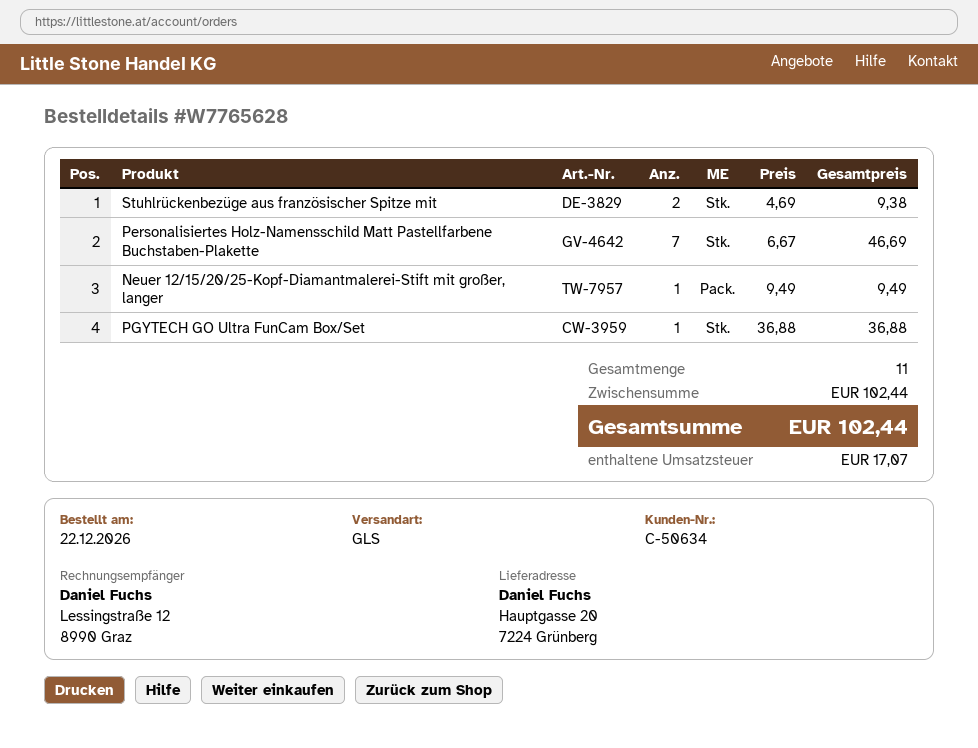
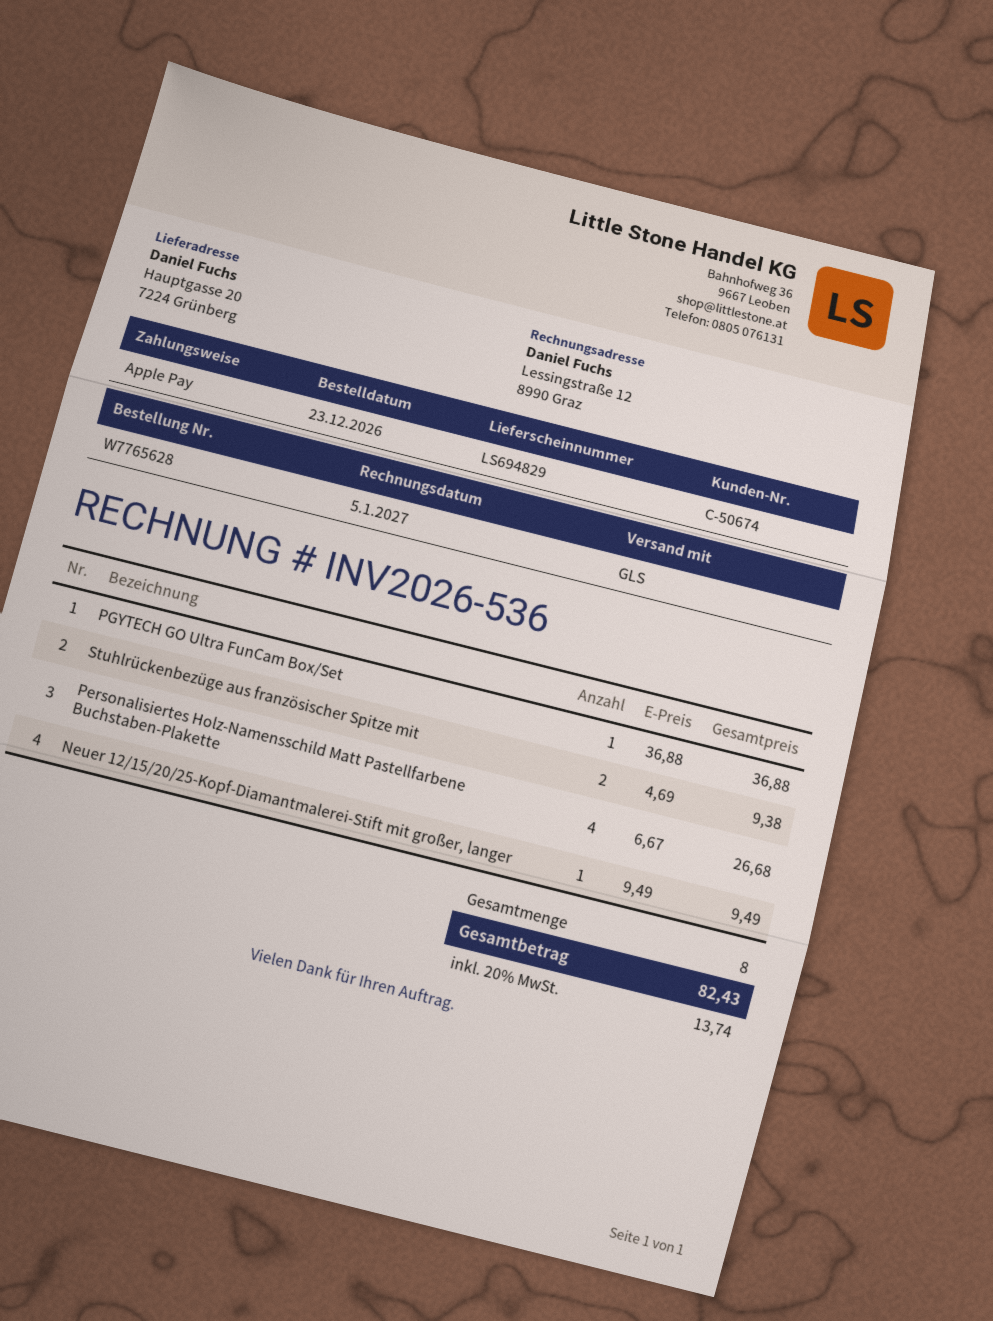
order date: 2026-12-22 -> 2026-12-23
customer number: C-50634 -> C-50674
Personalisiertes Holz-Namensschild Matt Pastellfarbene Buchstaben-Plakette: 7 x 6.67 = 46.69 -> 4 x 6.67 = 26.68
total quantity: 11 -> 8
tax: 17.07 -> 13.74
total: 102.44 -> 82.43

